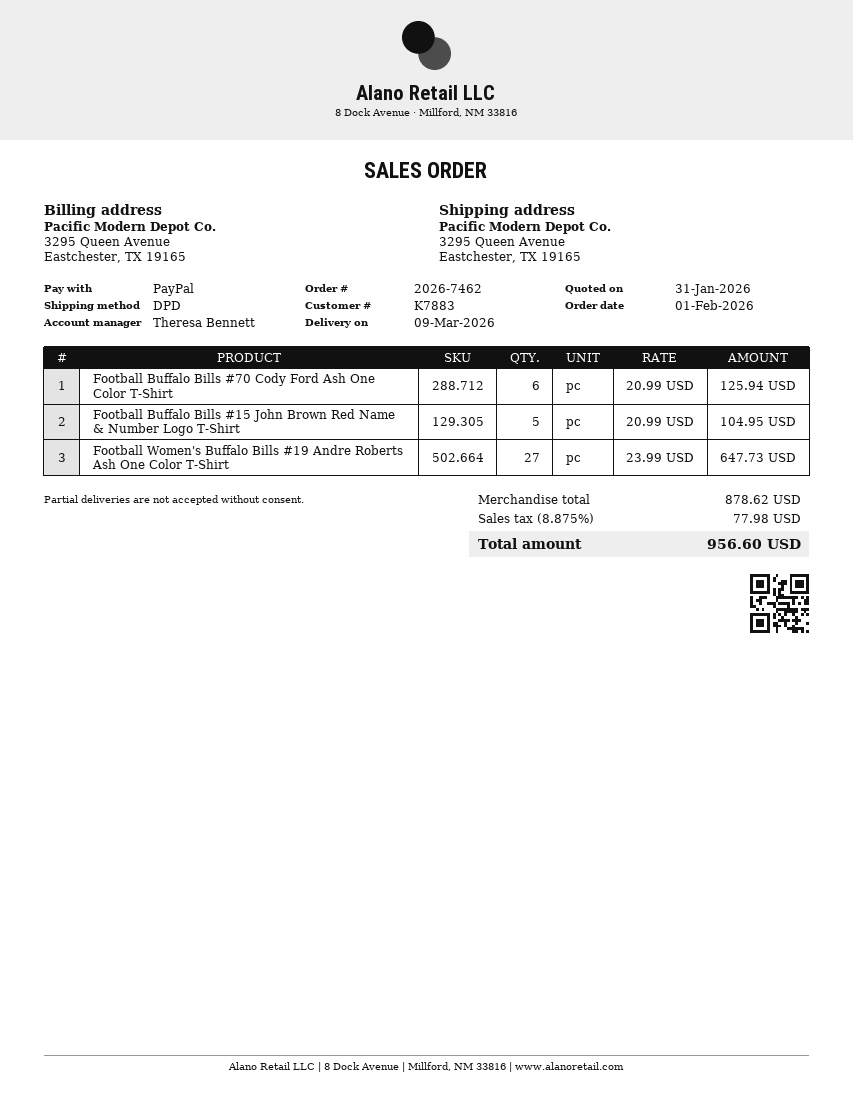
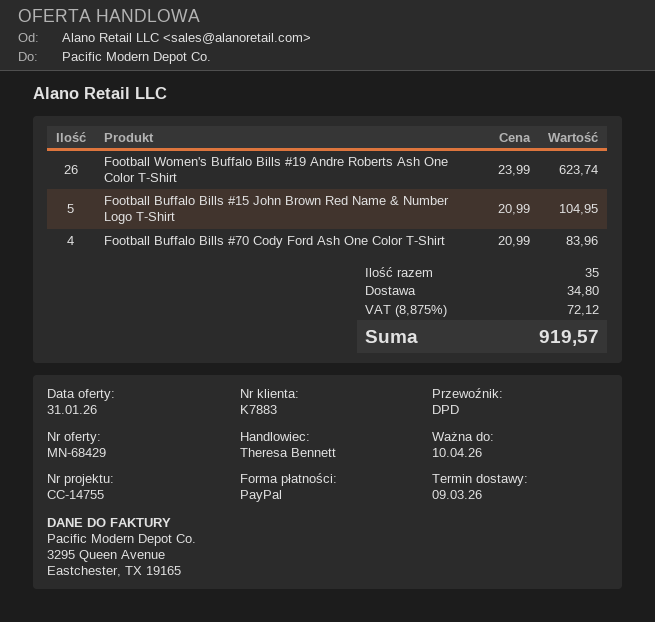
Football Buffalo Bills #70 Cody Ford Ash One Color T-Shirt: 6 x 20.99 = 125.94 -> 4 x 20.99 = 83.96
Football Women's Buffalo Bills #19 Andre Roberts Ash One Color T-Shirt: 27 x 23.99 = 647.73 -> 26 x 23.99 = 623.74
shipping: none -> 34.80
tax: 8.875% = 77.98 -> 8.875% = 72.12
total: 956.60 -> 919.57

